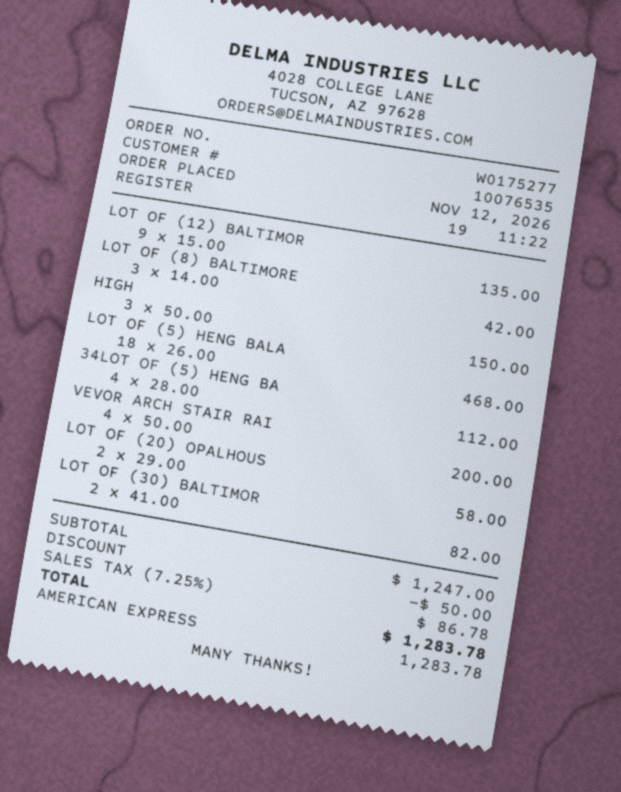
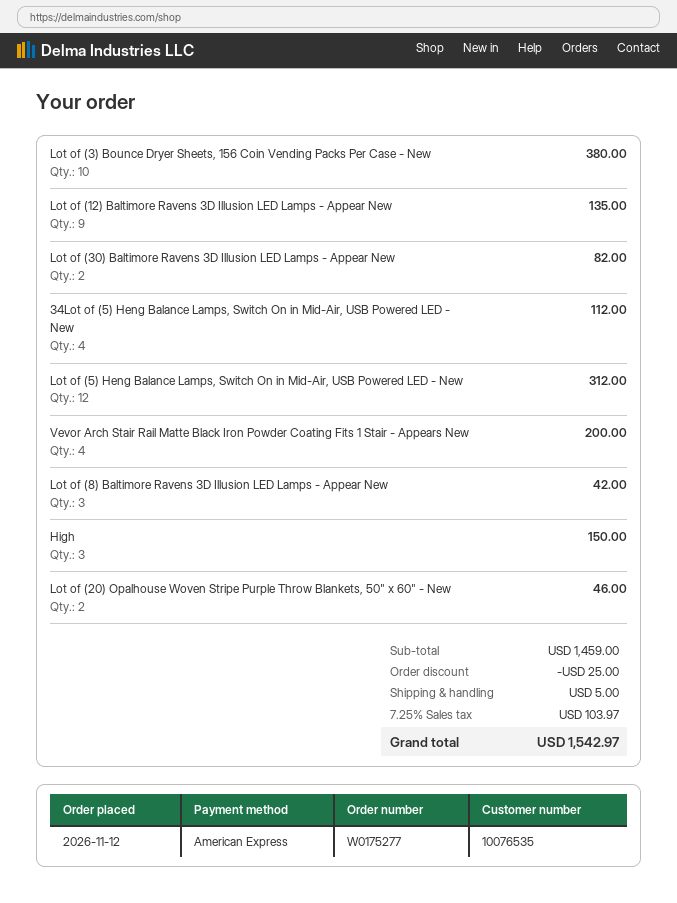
LOT OF (5) HENG BALA: 18 for 468.00 -> 12 for 312.00
LOT OF (20) OPALHOUS: 2 for 58.00 -> 2 for 46.00
Lot of (3) Bounce Dryer Sheets, 156 Coin Vending Packs Per Case - New: none -> 10 for 380.00
subtotal: 1247.00 -> 1459.00
discount: 50.00 -> 25.00
shipping: none -> 5.00
tax: 7.25% = 86.78 -> 7.25% = 103.97
total: 1283.78 -> 1542.97

